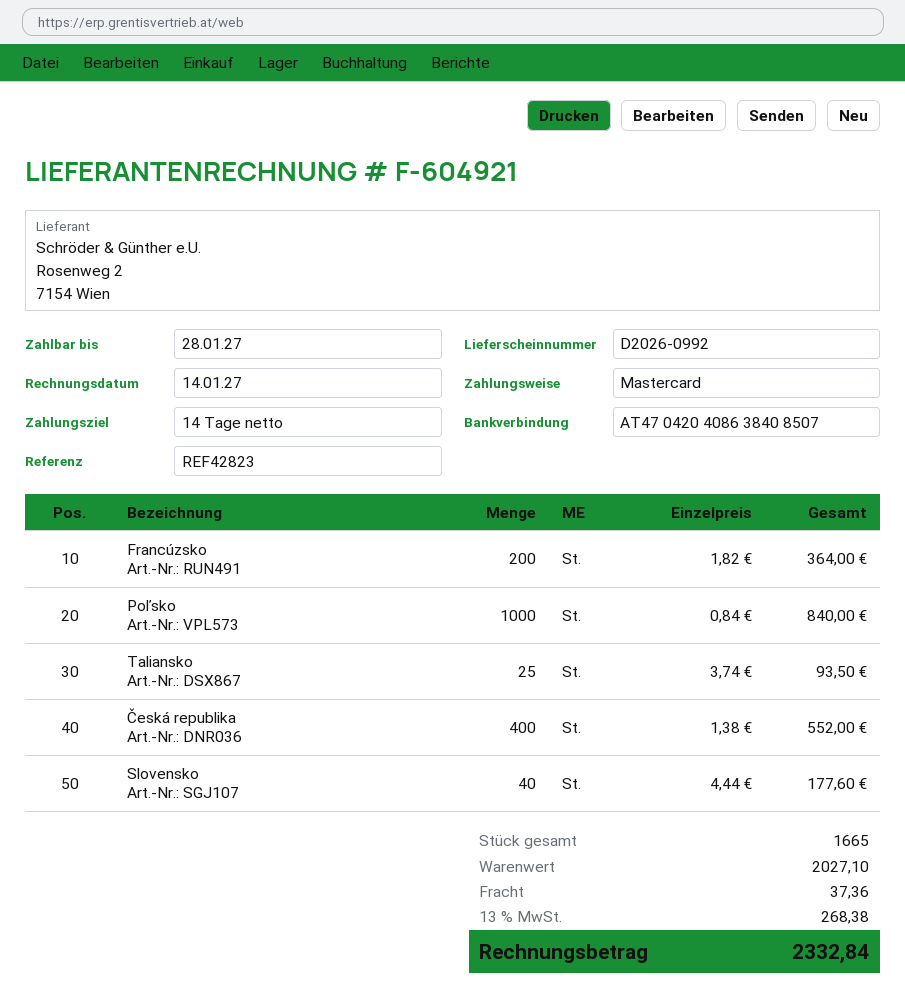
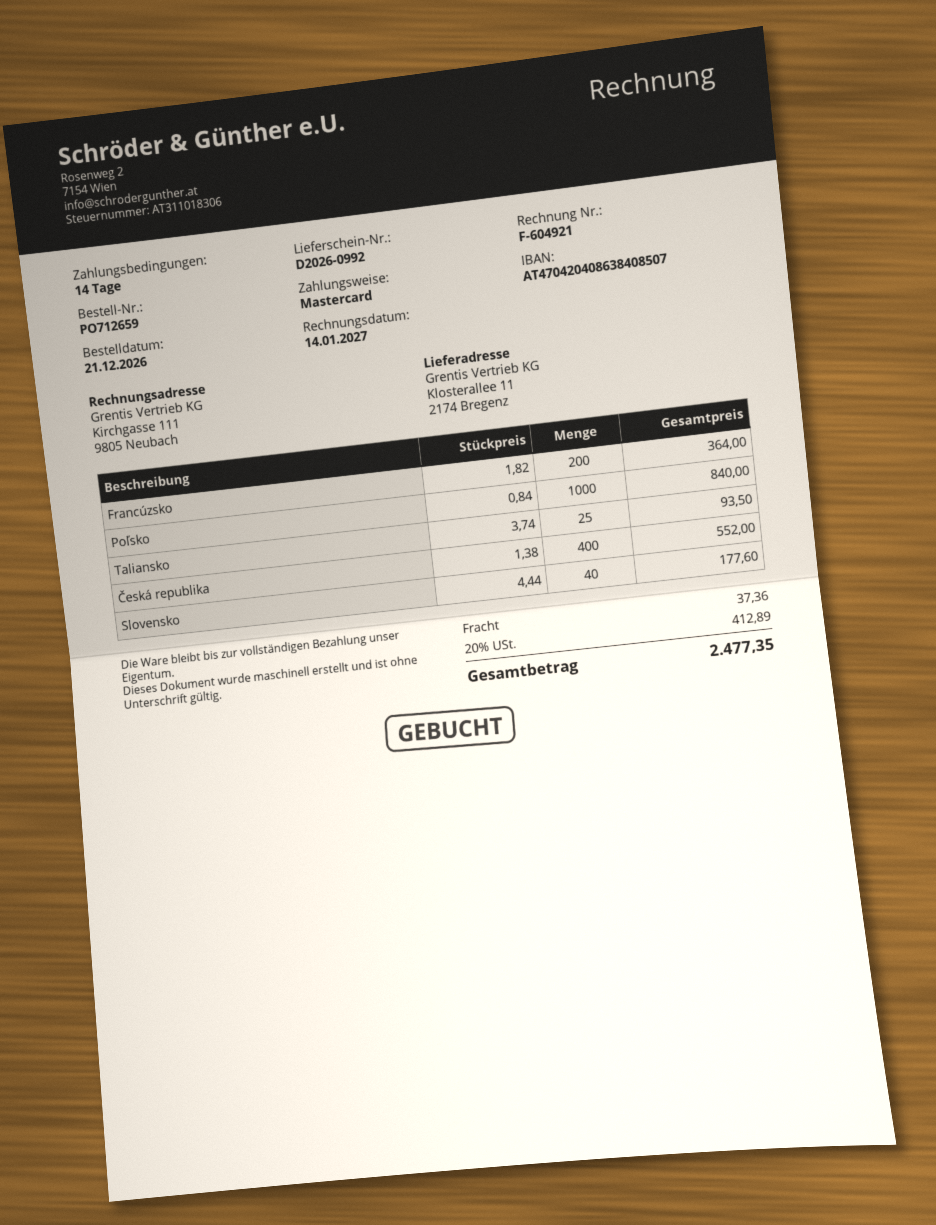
tax: 13% = 268.38 -> 20% = 412.89
total: 2332.84 -> 2477.35

